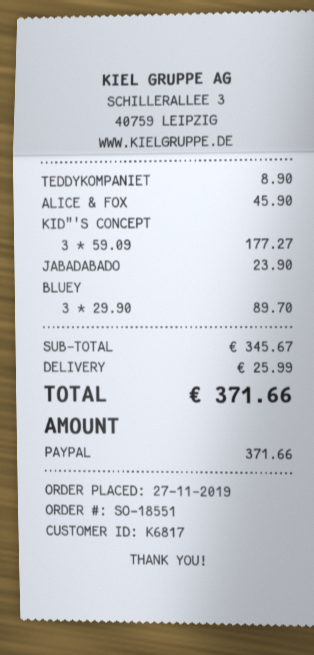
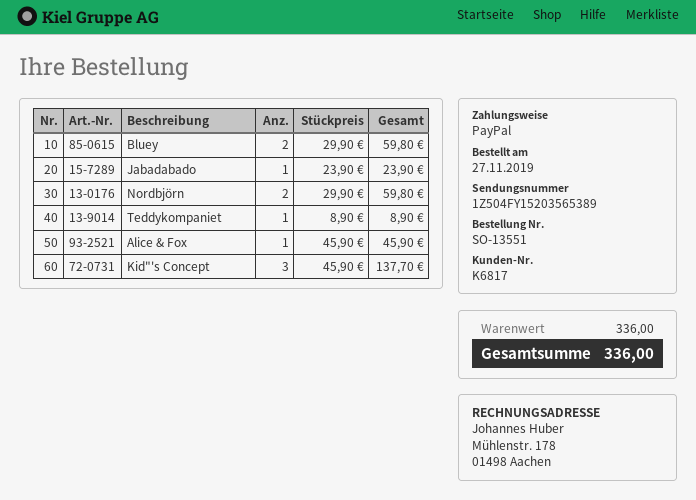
order number: SO-18551 -> SO-13551
KID"'S CONCEPT: 3 x 59.09 = 177.27 -> 3 x 45.90 = 137.70
BLUEY: 3 x 29.90 = 89.70 -> 2 x 29.90 = 59.80
Nordbjörn: none -> 2 x 29.90 = 59.80
subtotal: 345.67 -> 336.00
shipping: 25.99 -> none
total: 371.66 -> 336.00

